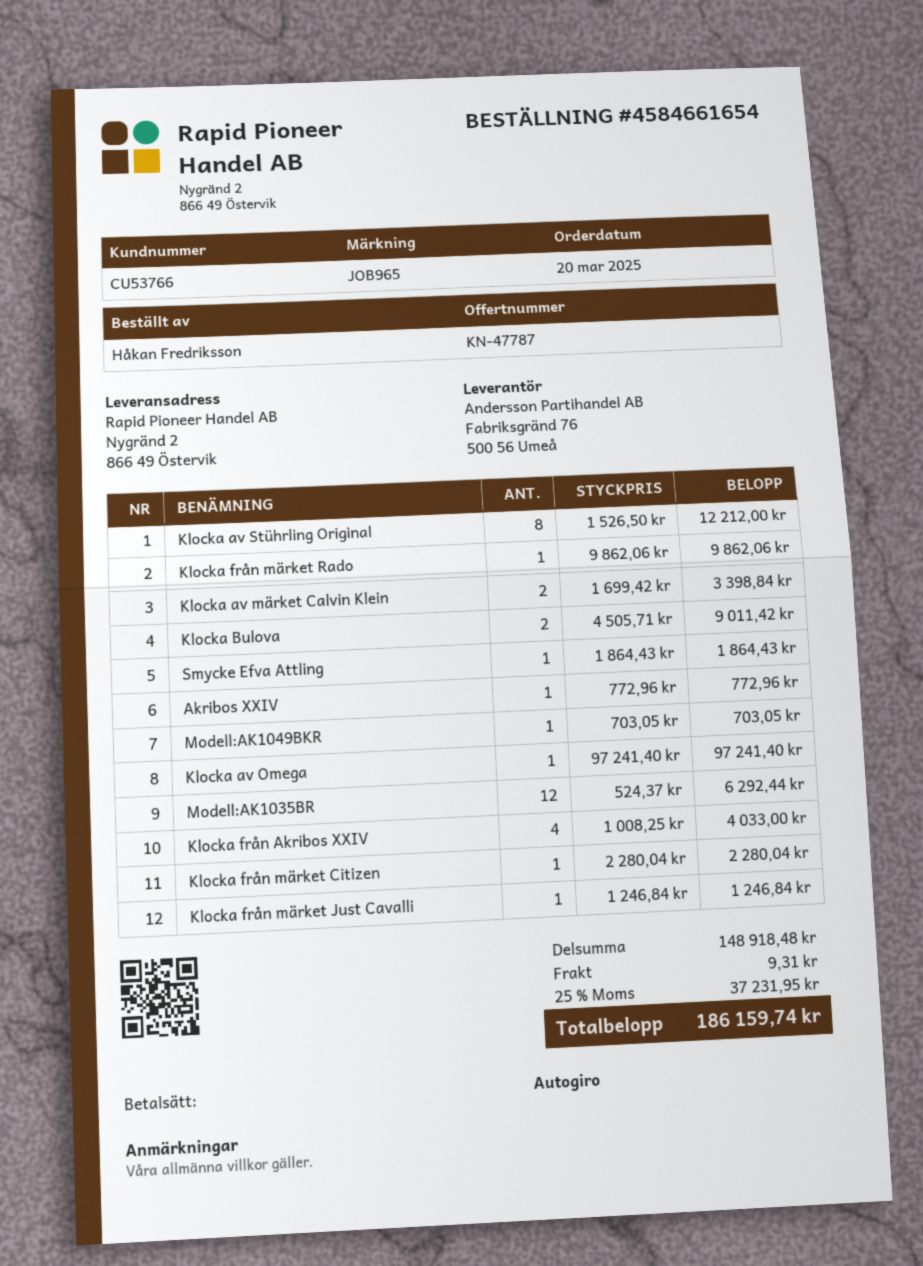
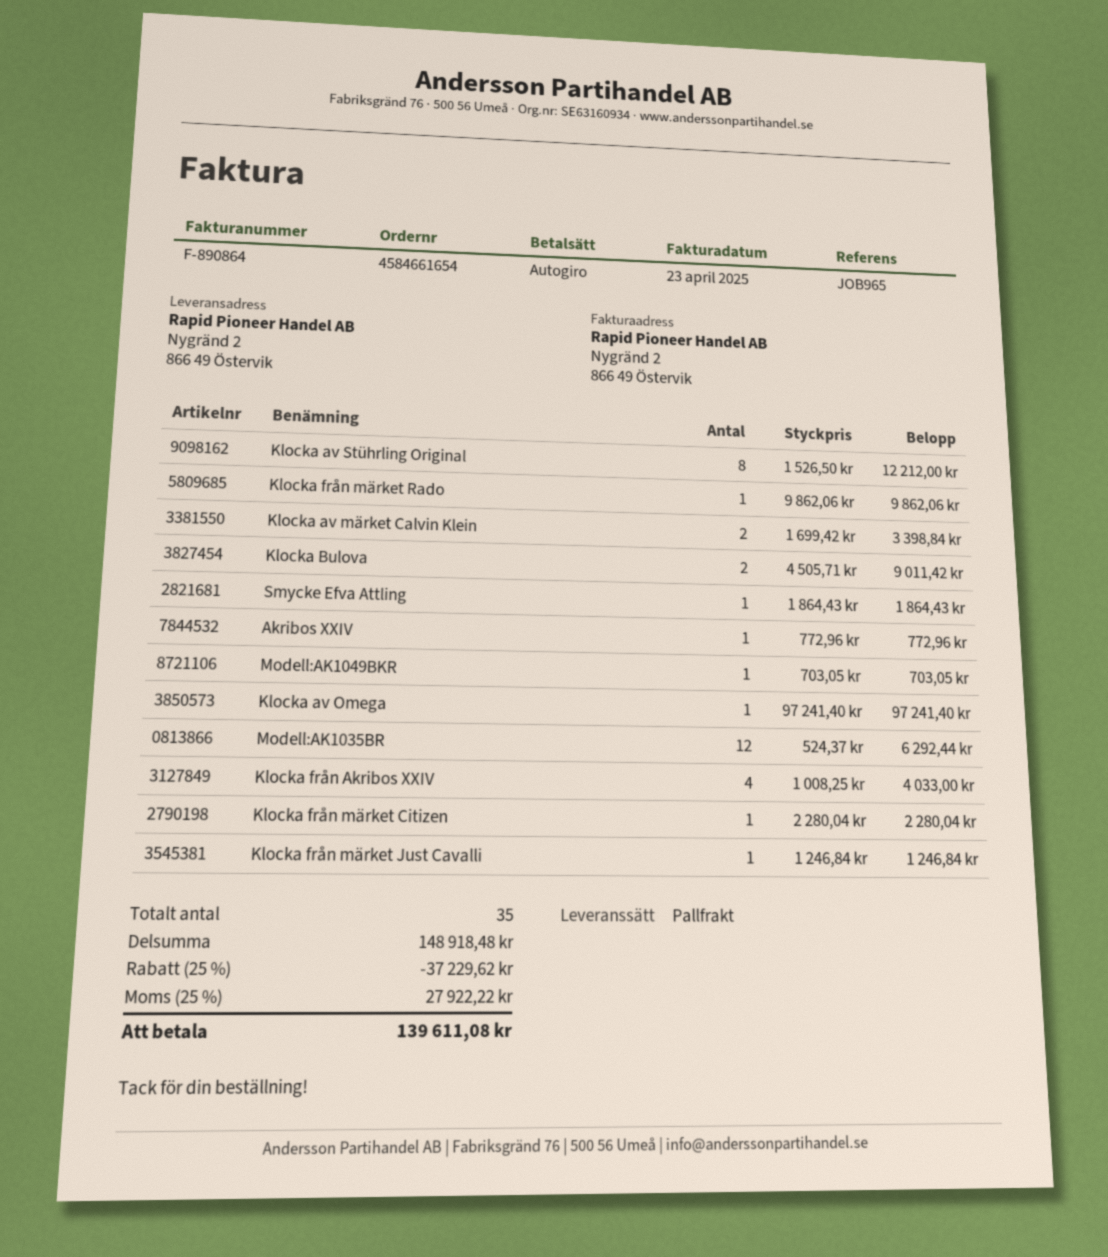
discount: none -> 25% = 37229.62
shipping: 9.31 -> none
tax: 25% = 37231.95 -> 25% = 27922.22
total: 186159.74 -> 139611.08

